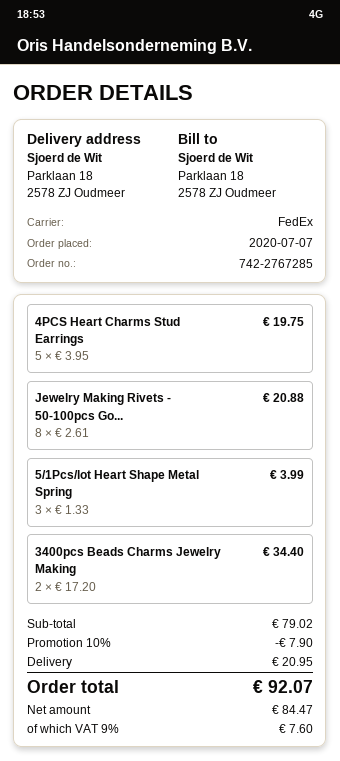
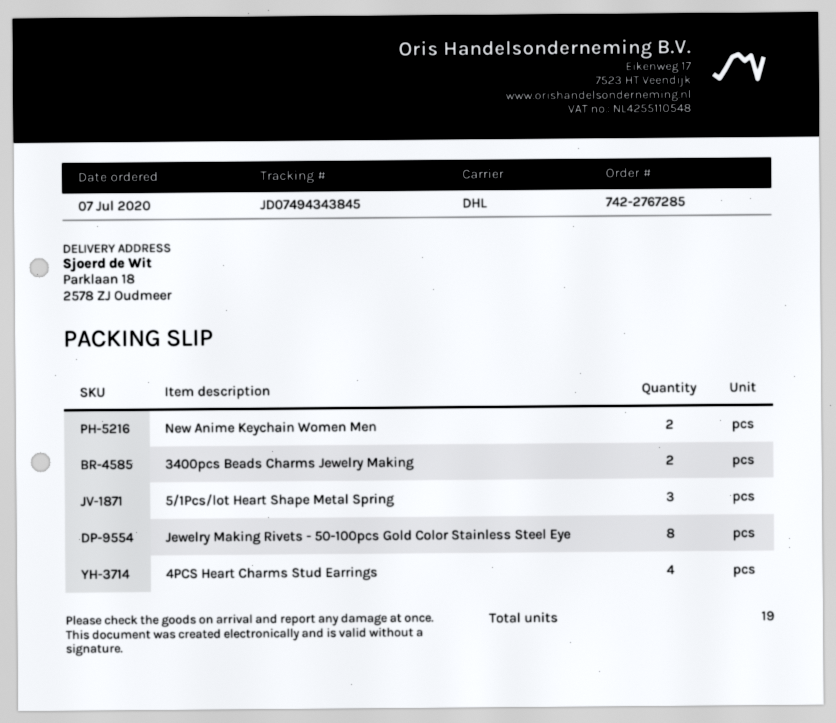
shipping method: FedEx -> DHL
4PCS Heart Charms Stud Earrings: 5 -> 4
New Anime Keychain Women Men: none -> 2

